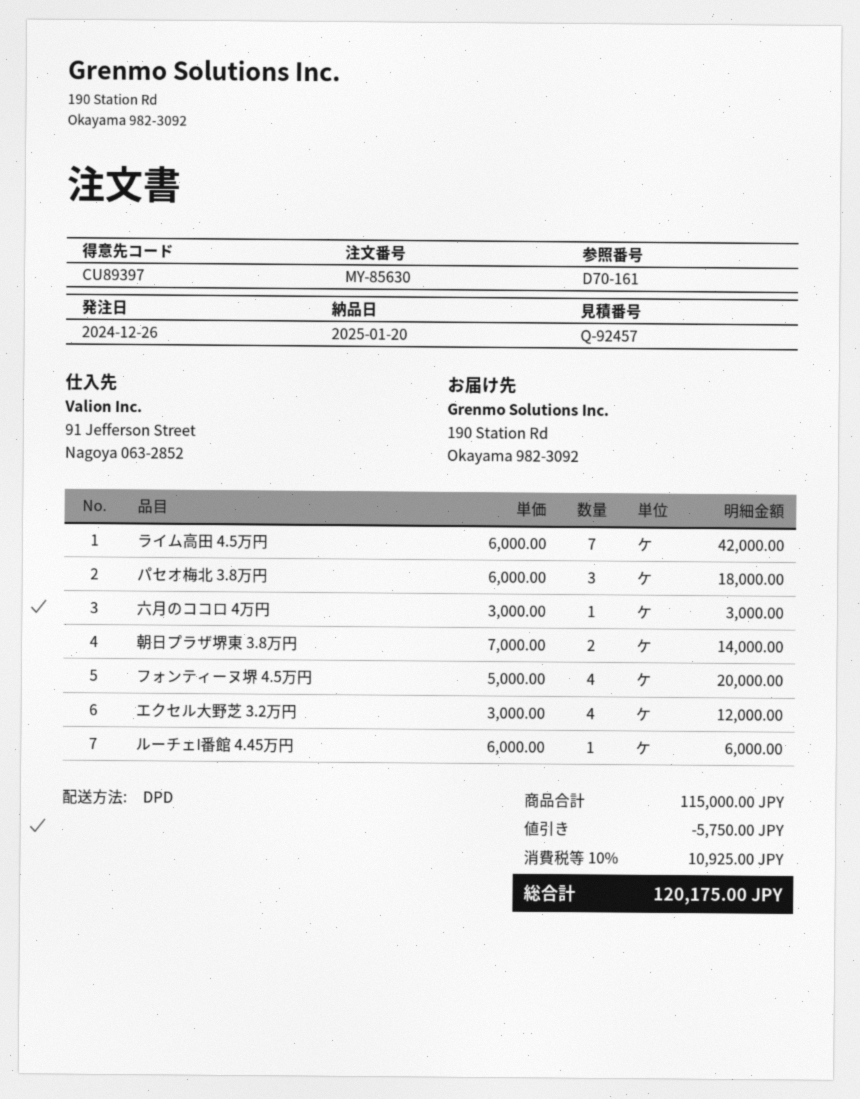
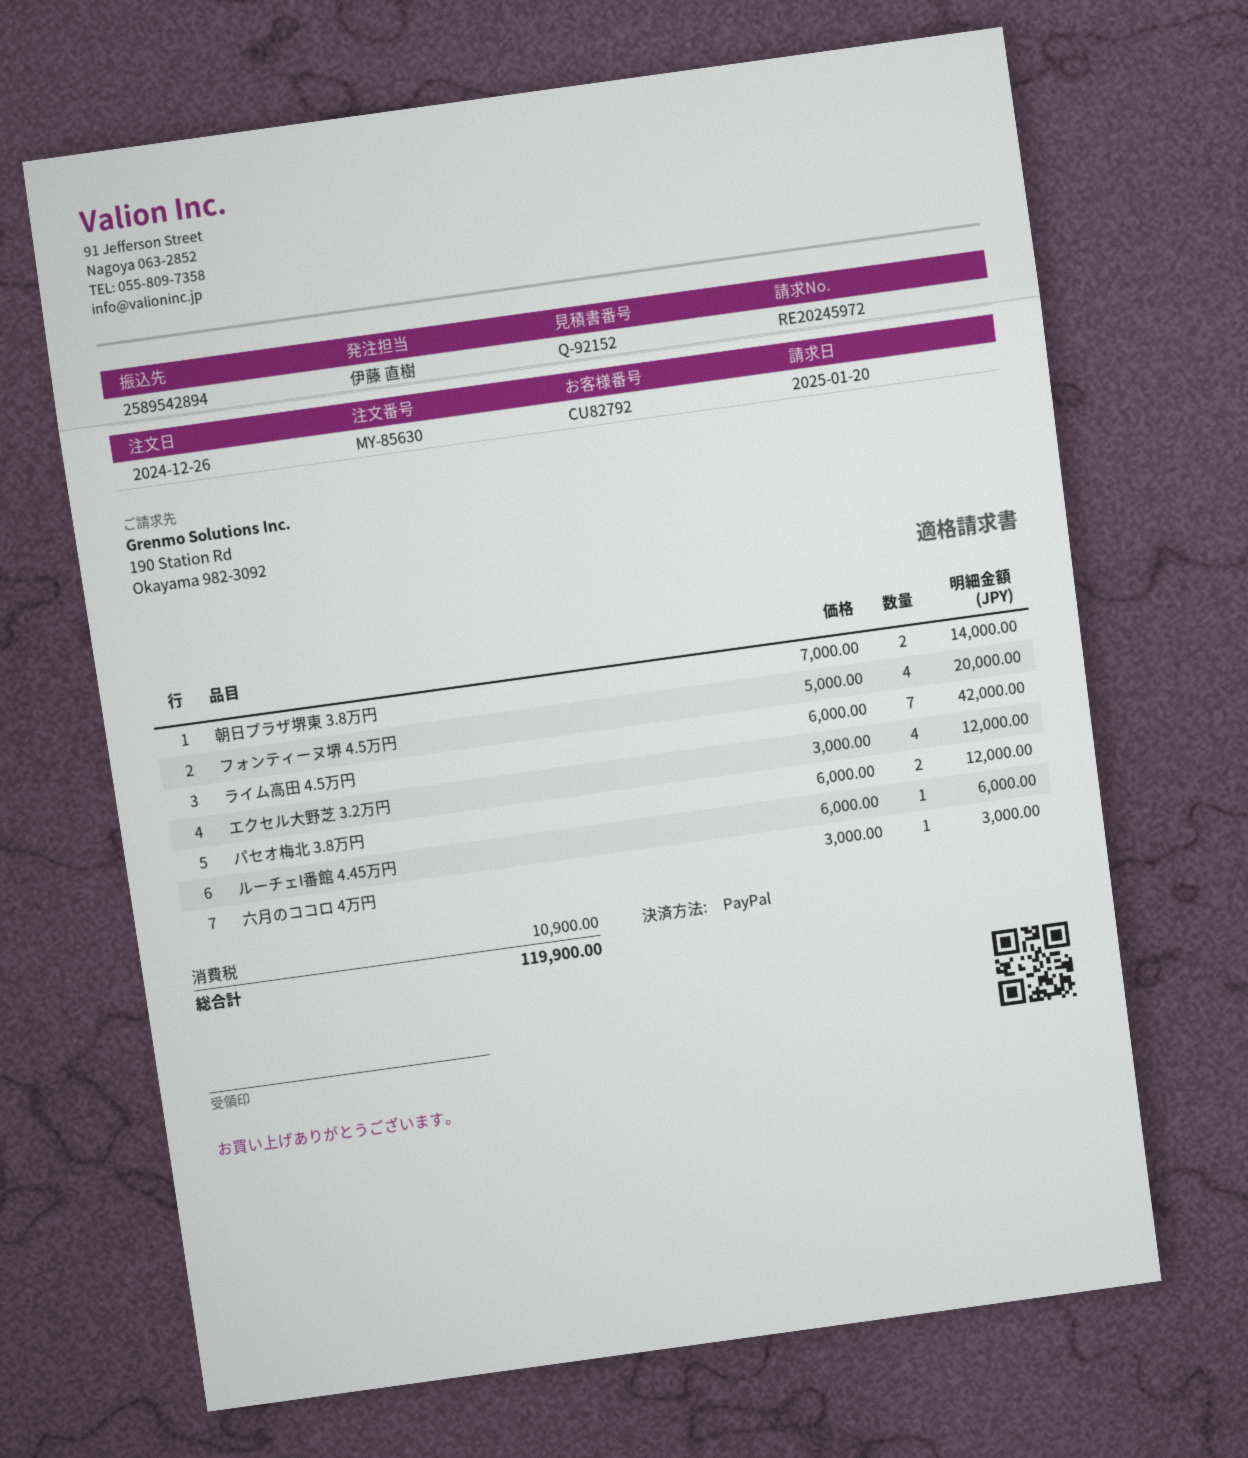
quote number: Q-92457 -> Q-92152
customer number: CU89397 -> CU82792
パセオ梅北 3.8万円: 3 x 6000.00 = 18000.00 -> 2 x 6000.00 = 12000.00
discount: 5750.00 -> none
tax: 10925.00 -> 10900.00
total: 120175.00 -> 119900.00

